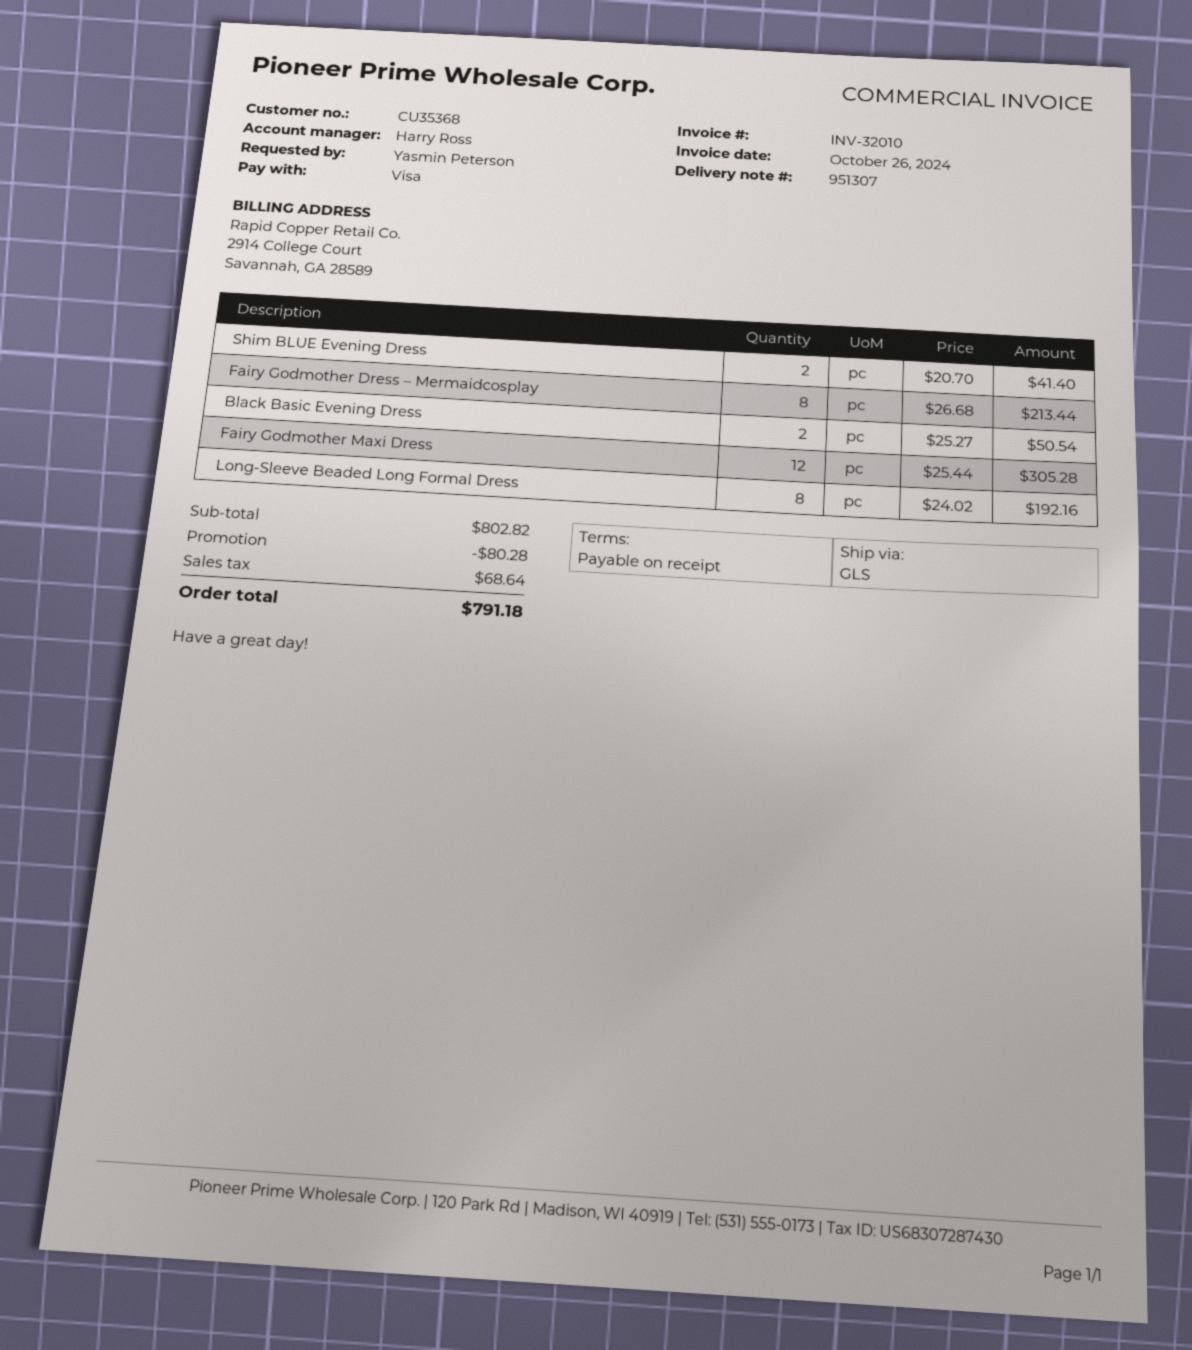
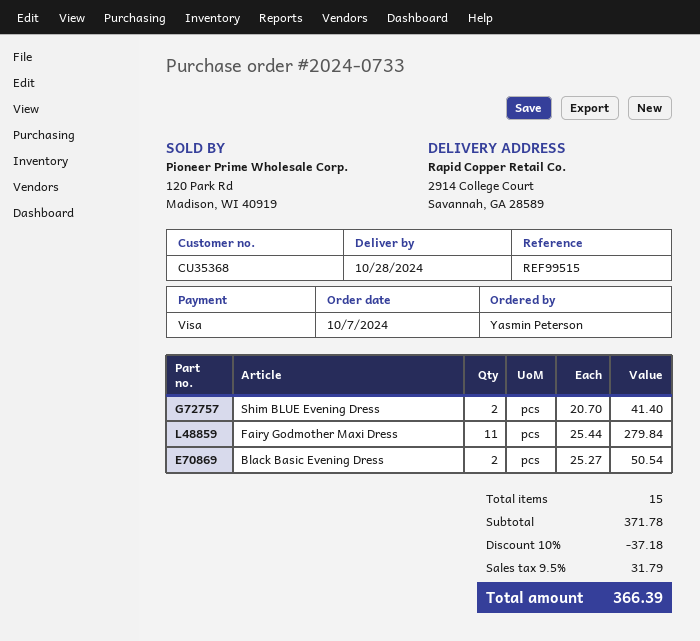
Fairy Godmother Dress – Mermaidcosplay: 8 x 26.68 = 213.44 -> none
Fairy Godmother Maxi Dress: 12 x 25.44 = 305.28 -> 11 x 25.44 = 279.84
Long-Sleeve Beaded Long Formal Dress: 8 x 24.02 = 192.16 -> none
subtotal: 802.82 -> 371.78
discount: 80.28 -> 37.18
tax: 68.64 -> 31.79
total: 791.18 -> 366.39

